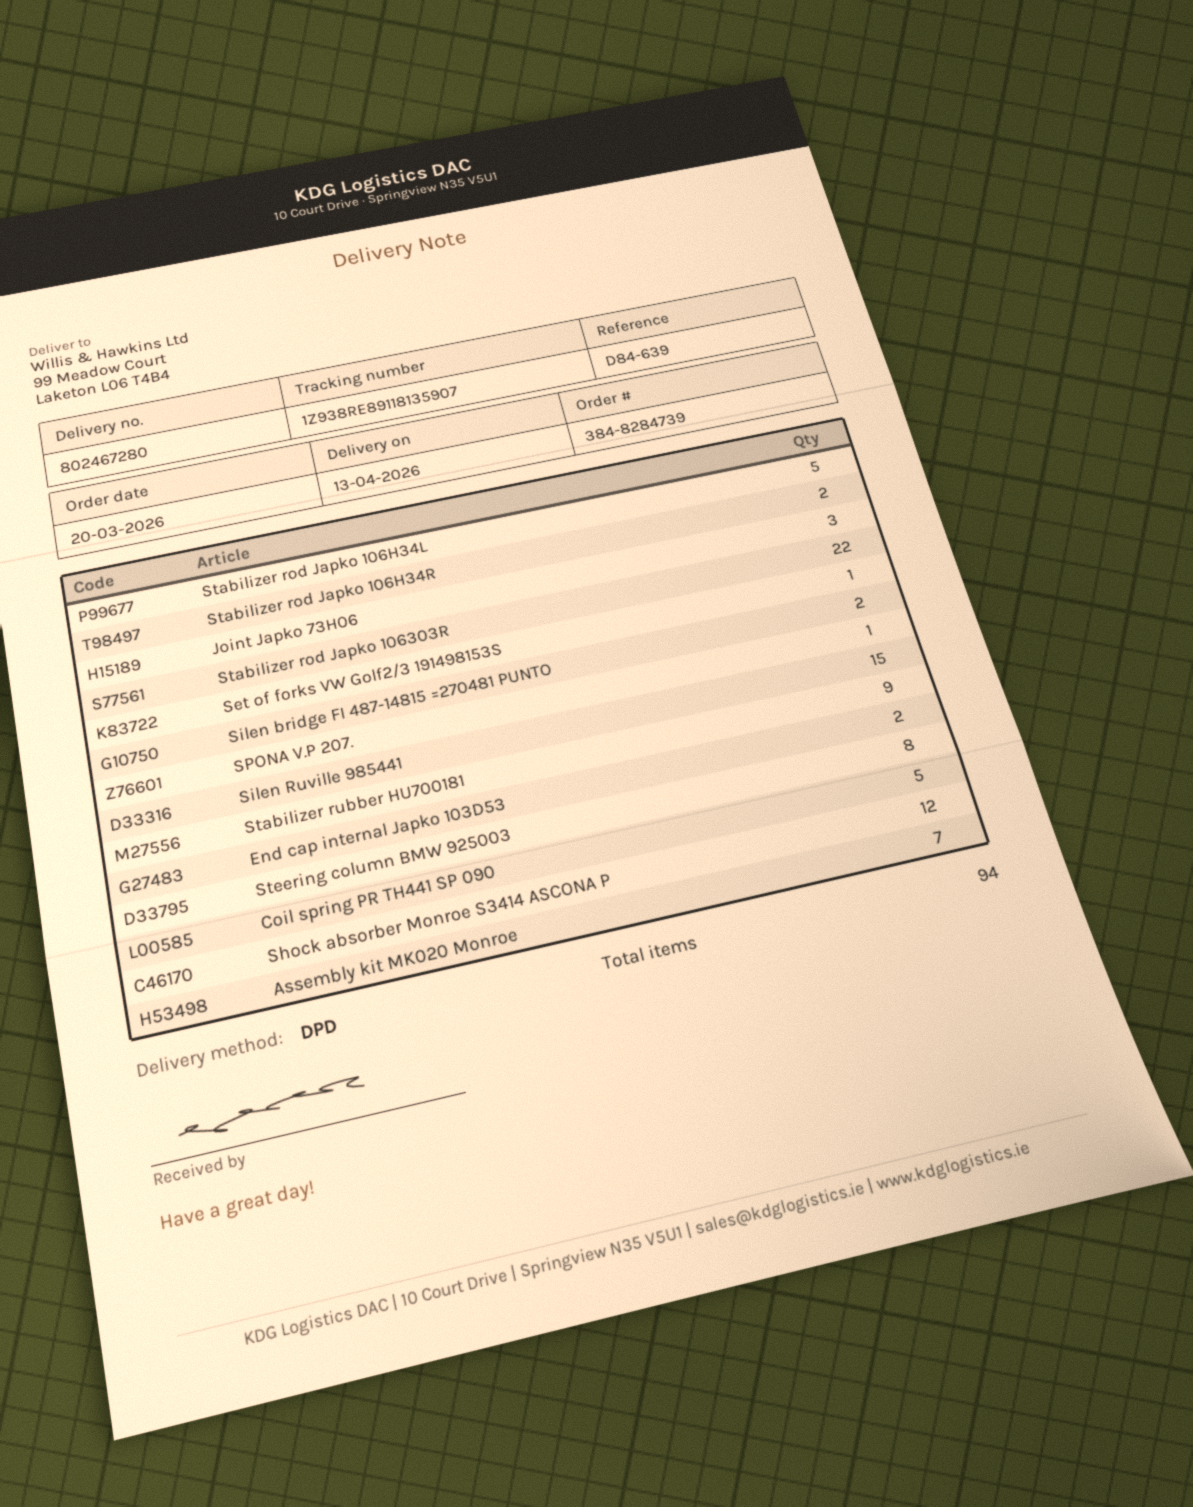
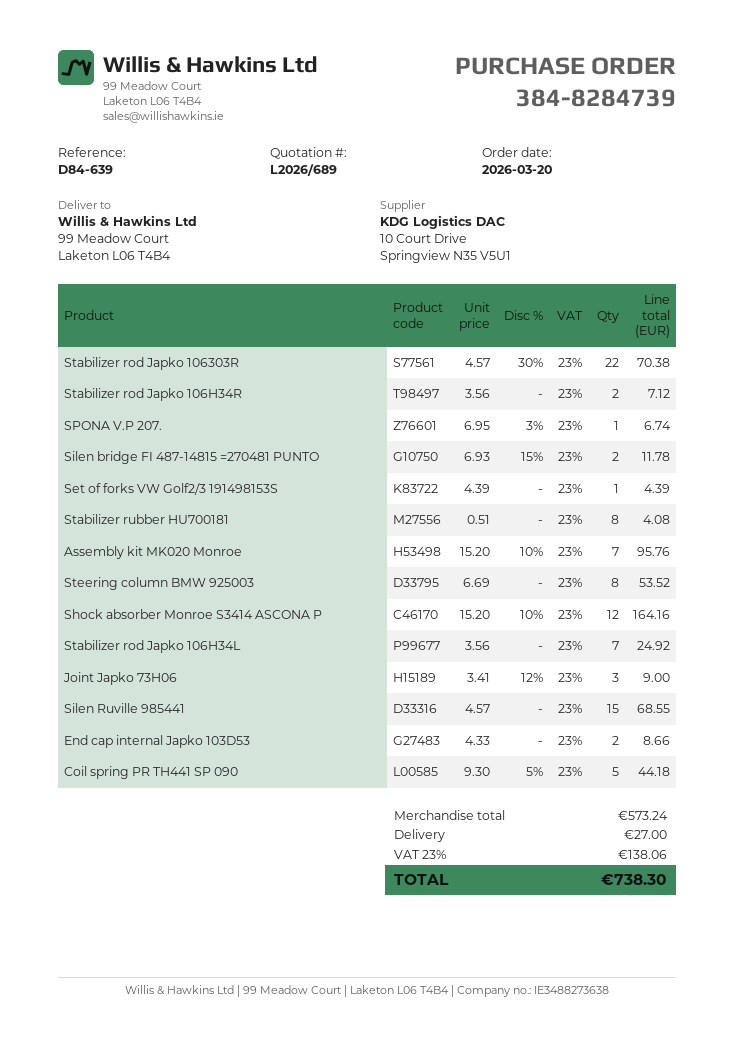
Stabilizer rod Japko 106H34L: 5 -> 7
Stabilizer rubber HU700181: 9 -> 8

